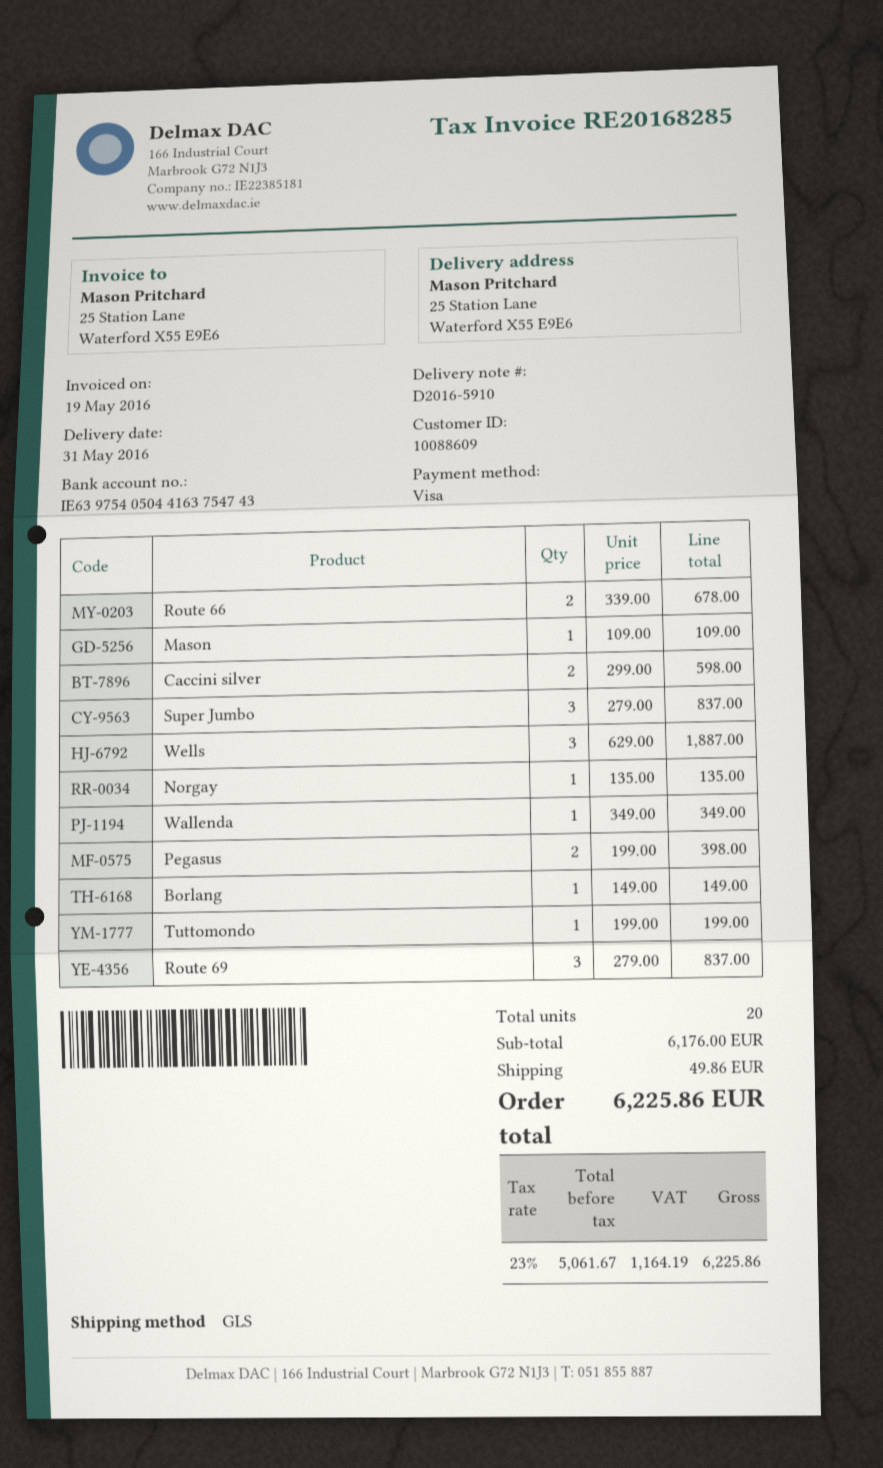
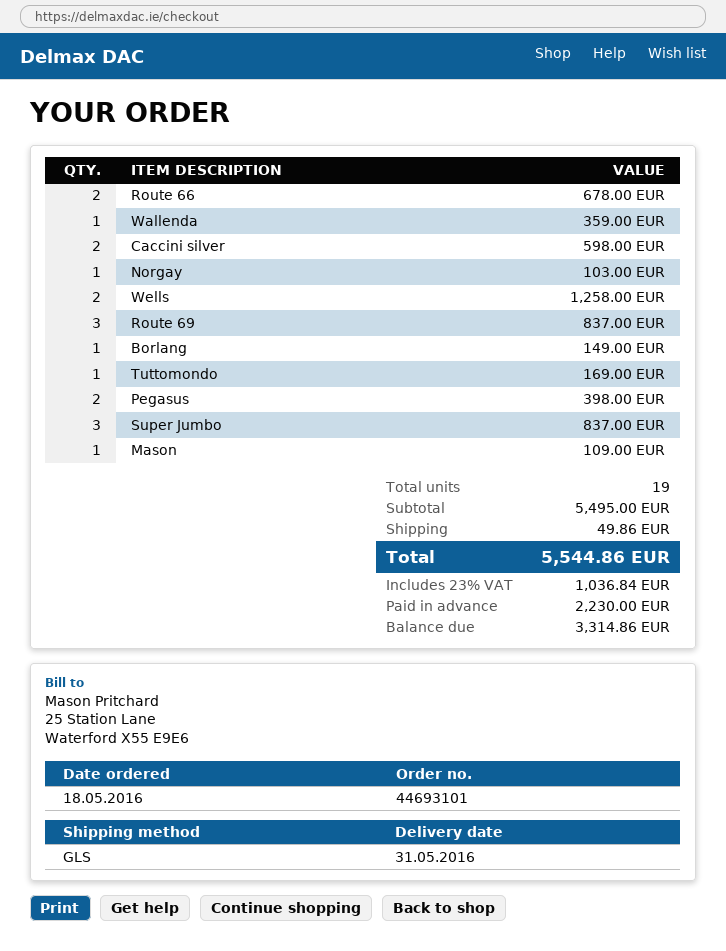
Wells: 3 for 1887.00 -> 2 for 1258.00
Norgay: 1 for 135.00 -> 1 for 103.00
Wallenda: 1 for 349.00 -> 1 for 359.00
Tuttomondo: 1 for 199.00 -> 1 for 169.00
total quantity: 20 -> 19
subtotal: 6176.00 -> 5495.00
tax: 23% = 1164.19 -> 23% = 1036.84
total: 6225.86 -> 5544.86

